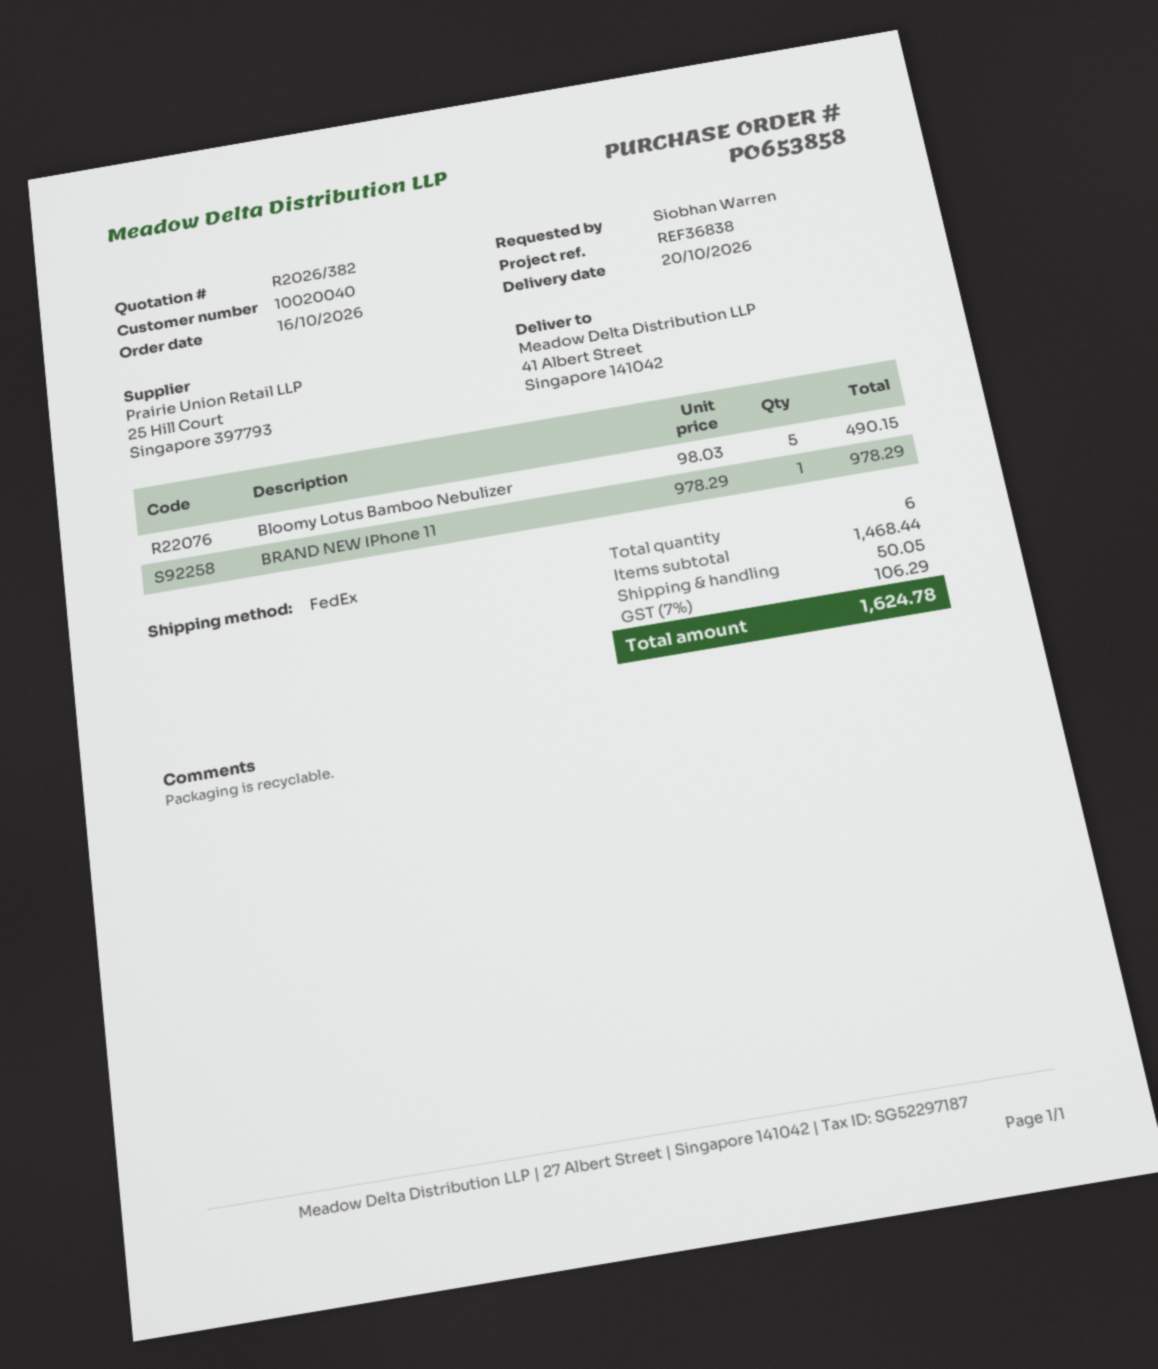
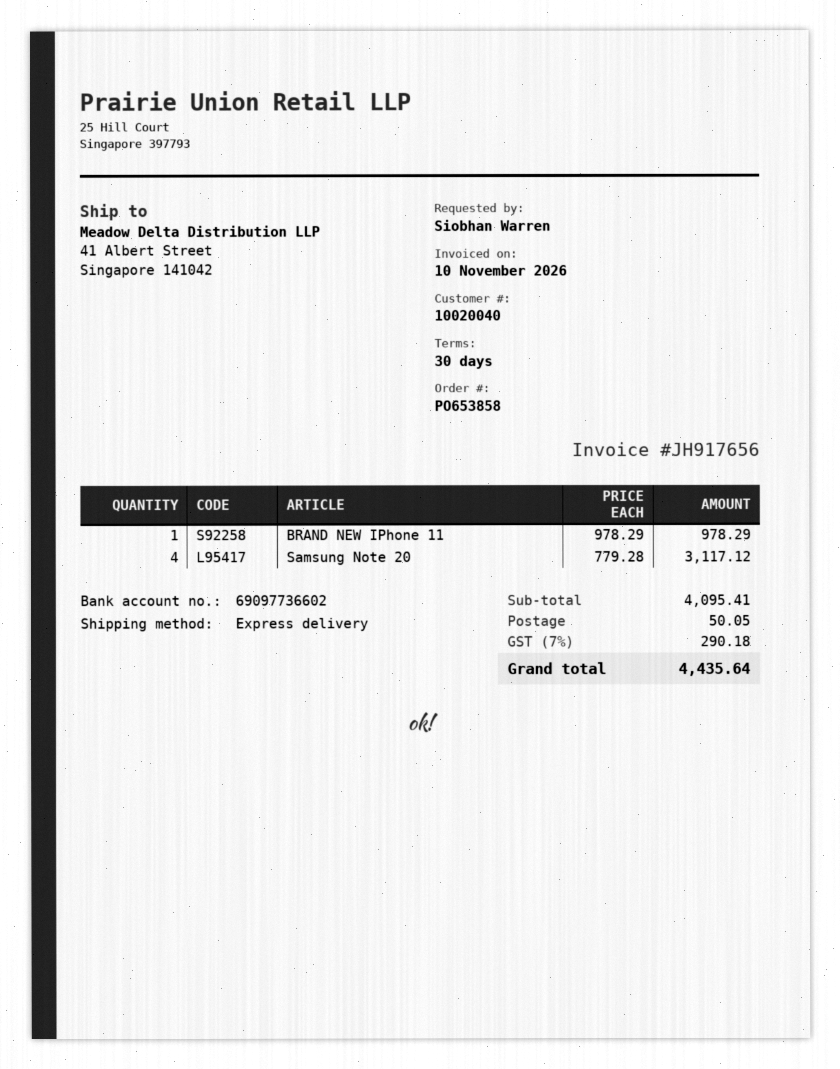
shipping method: FedEx -> express
Bloomy Lotus Bamboo Nebulizer: 5 x 98.03 = 490.15 -> none
Samsung Note 20: none -> 4 x 779.28 = 3117.12
subtotal: 1468.44 -> 4095.41
tax: 7% = 106.29 -> 7% = 290.18
total: 1624.78 -> 4435.64

